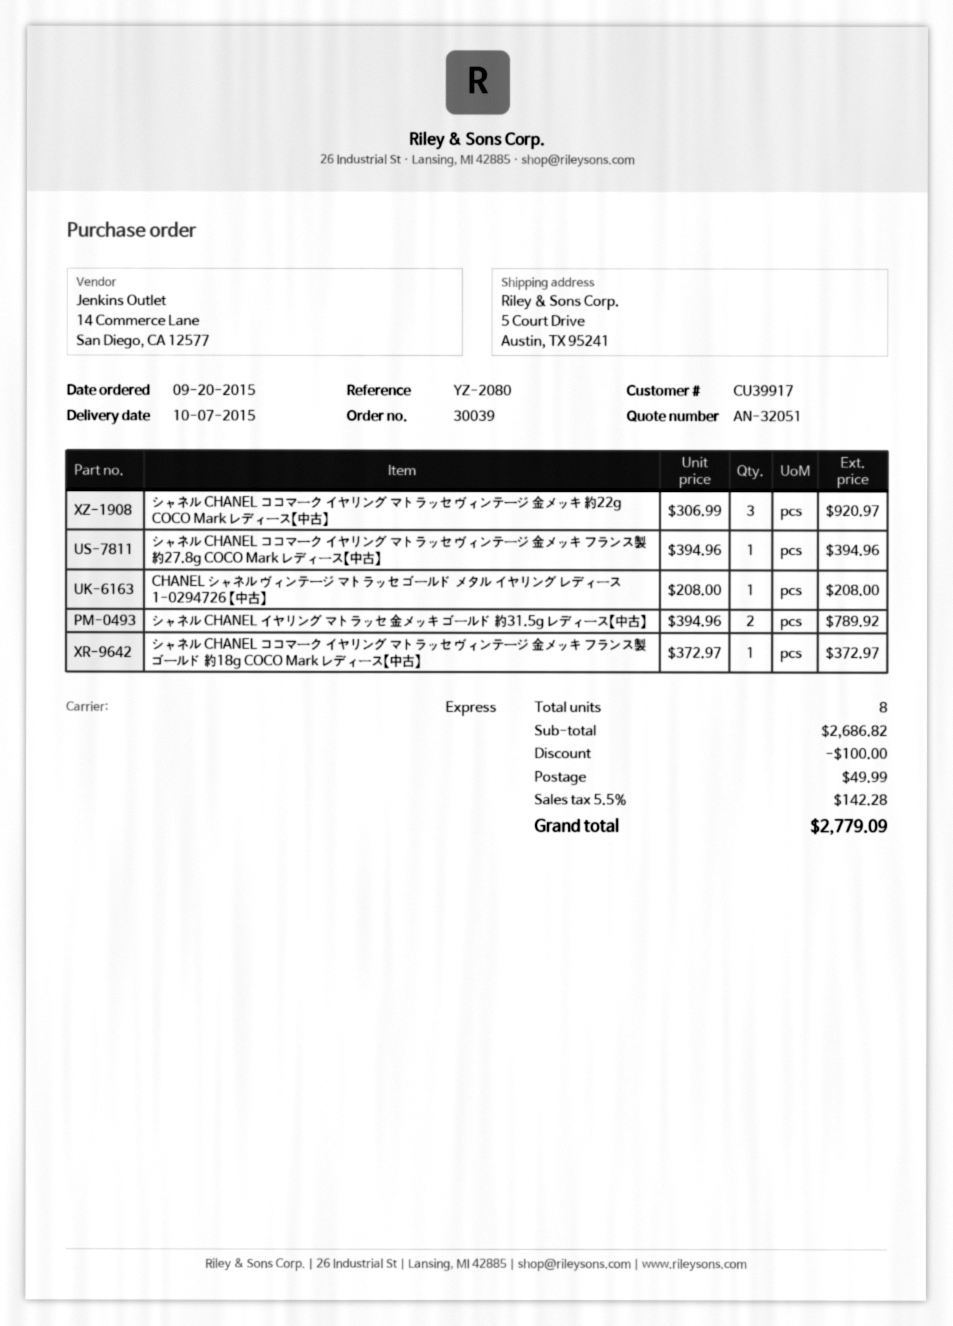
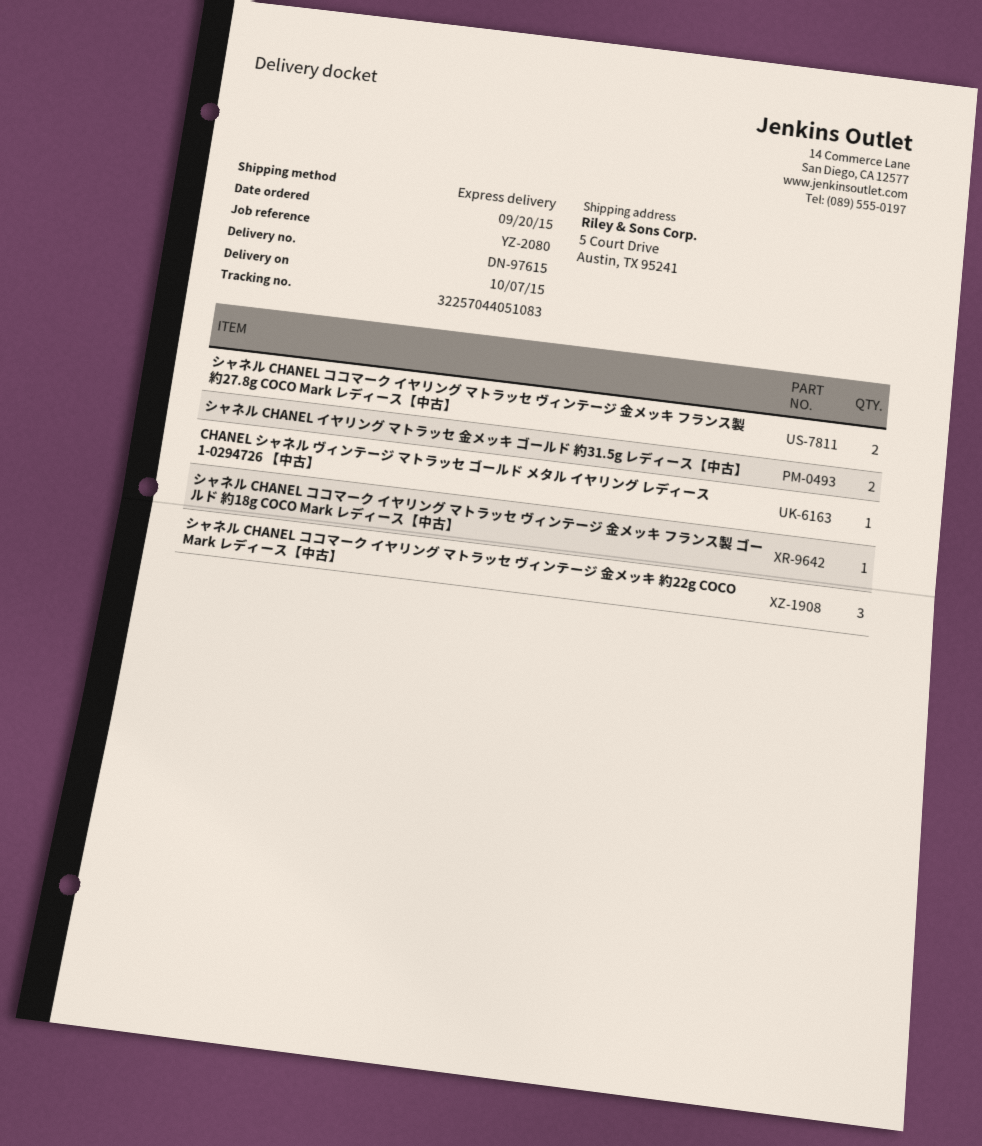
シャネル CHANEL ココマーク イヤリング マトラッセ ヴィンテージ 金メッキ フランス製 約27.8g COCO Mark レディース【中古】: 1 -> 2

